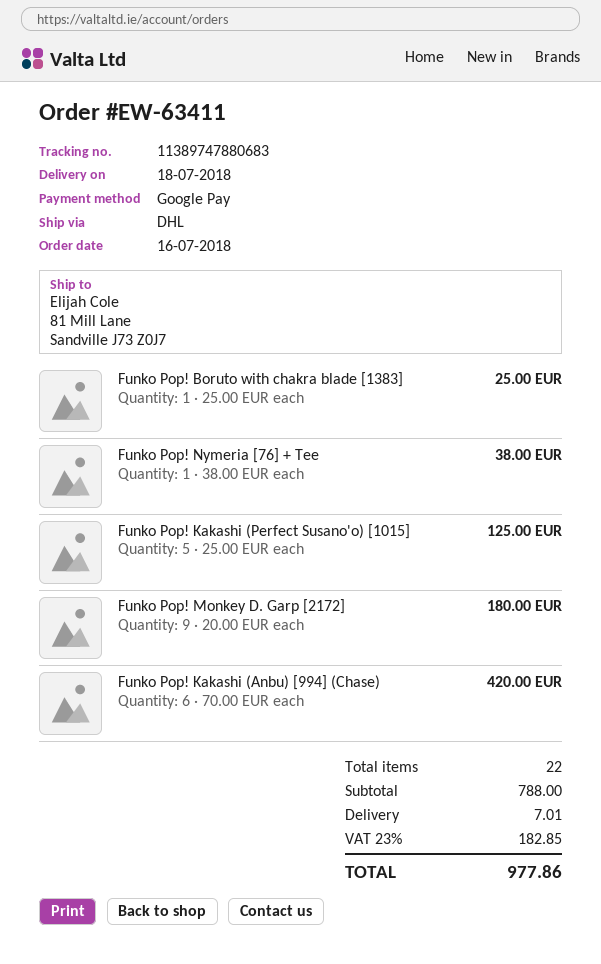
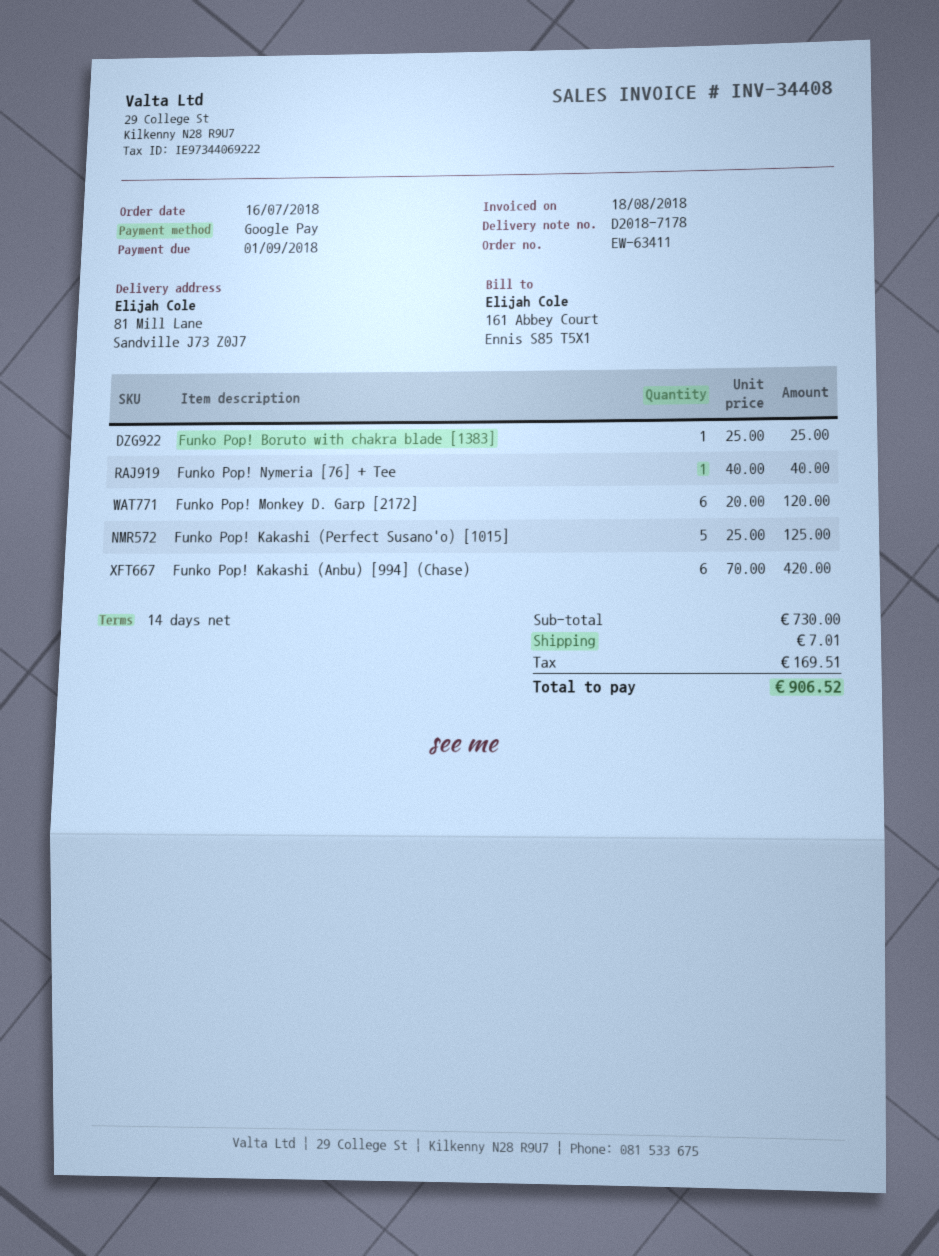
Funko Pop! Nymeria [76] + Tee: 1 x 38.00 = 38.00 -> 1 x 40.00 = 40.00
Funko Pop! Monkey D. Garp [2172]: 9 x 20.00 = 180.00 -> 6 x 20.00 = 120.00
subtotal: 788.00 -> 730.00
tax: 182.85 -> 169.51
total: 977.86 -> 906.52

